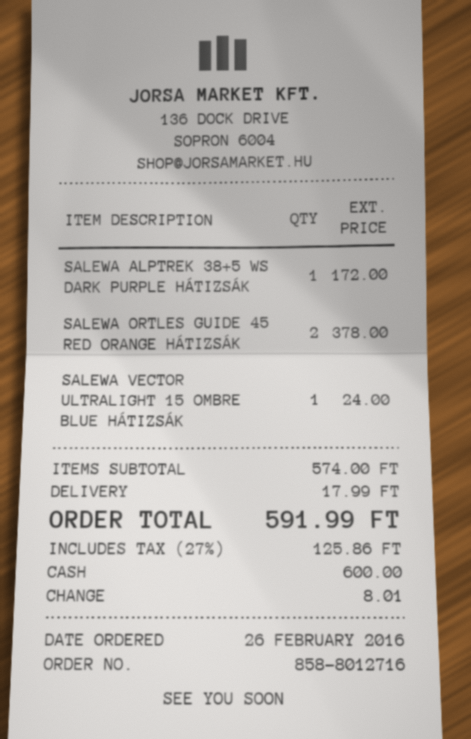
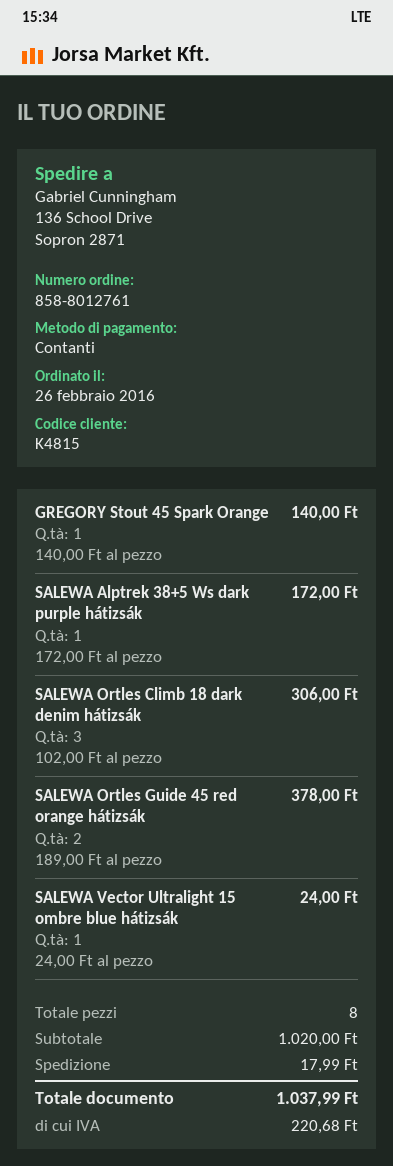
order number: 858-8012716 -> 858-8012761
GREGORY Stout 45 Spark Orange: none -> 1 for 140.00
SALEWA Ortles Climb 18 dark denim hátizsák: none -> 3 for 306.00
subtotal: 574.00 -> 1020.00
tax: 125.86 -> 220.68
total: 591.99 -> 1037.99

